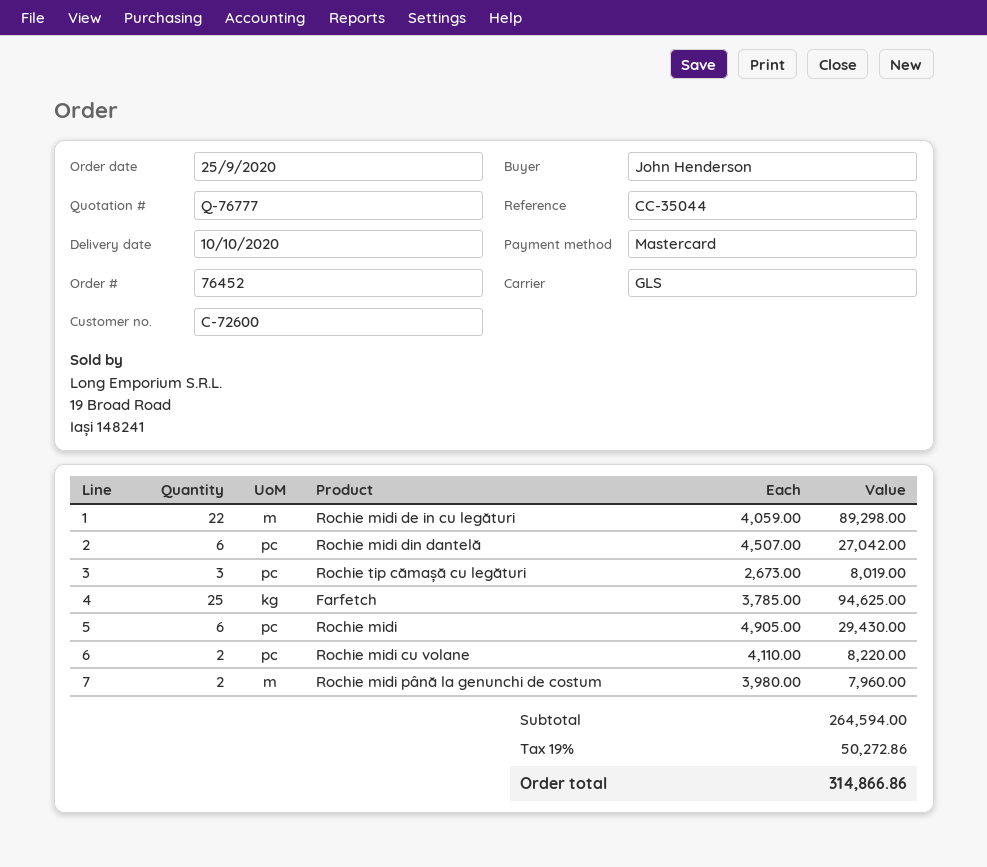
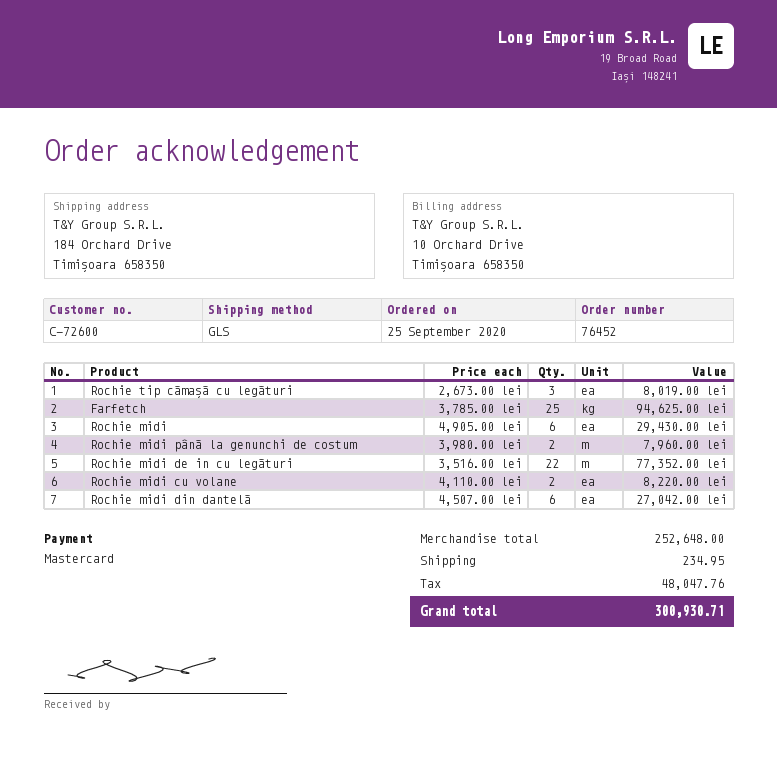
Rochie midi de in cu legături: 22 x 4059.00 = 89298.00 -> 22 x 3516.00 = 77352.00
subtotal: 264594.00 -> 252648.00
shipping: none -> 234.95
tax: 50272.86 -> 48047.76
total: 314866.86 -> 300930.71

